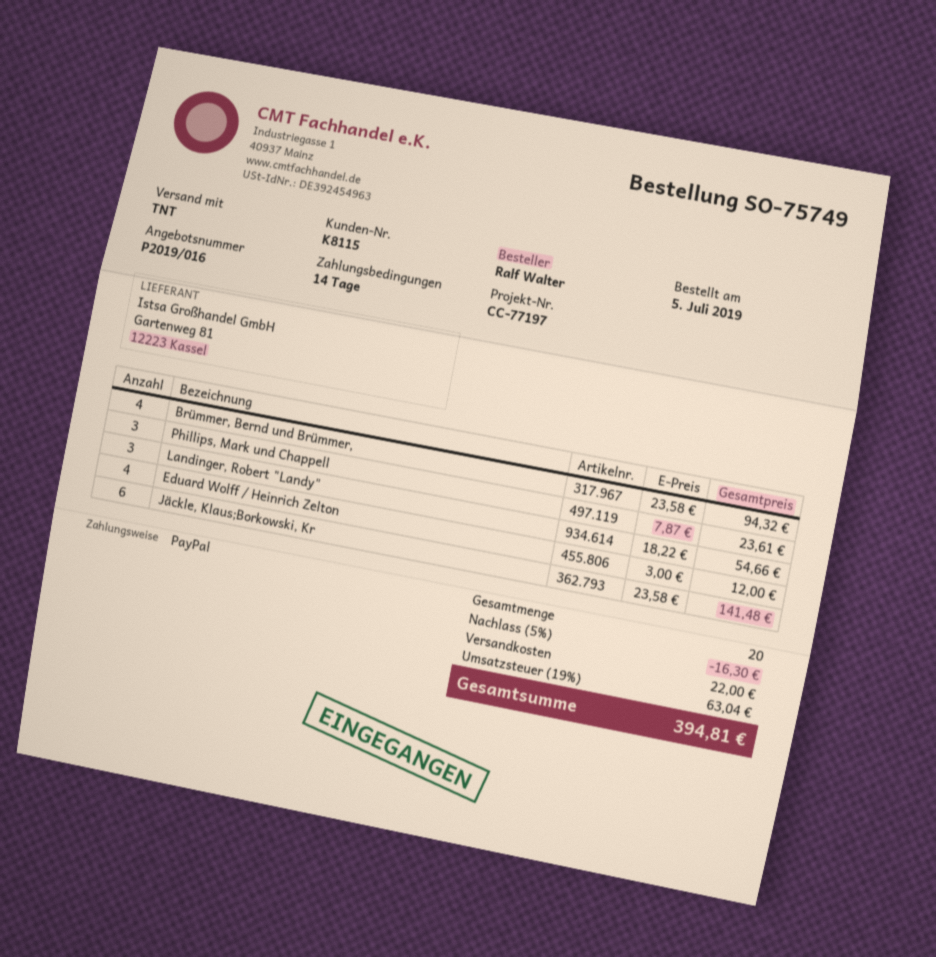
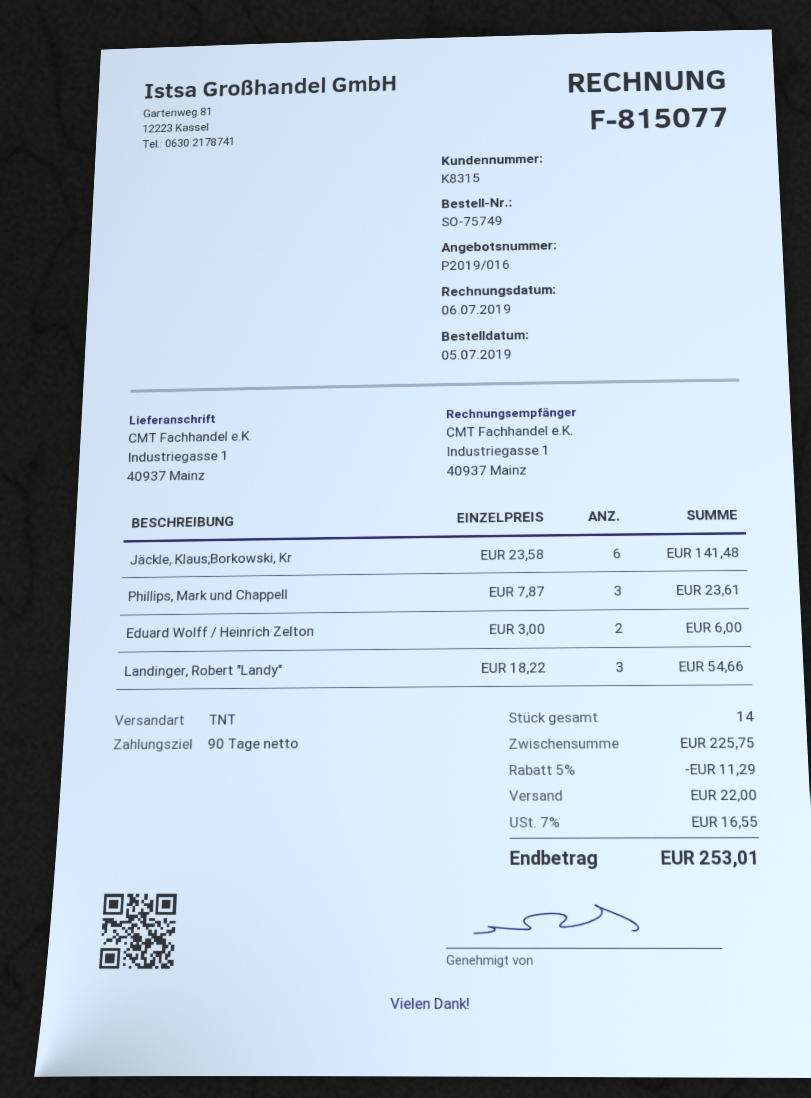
payment terms: 14 days -> 90 days
customer number: K8115 -> K8315
Brümmer, Bernd und Brümmer,: 4 x 23.58 = 94.32 -> none
Eduard Wolff / Heinrich Zelton: 4 x 3.00 = 12.00 -> 2 x 3.00 = 6.00
total quantity: 20 -> 14
discount: 5% = 16.30 -> 5% = 11.29
tax: 19% = 63.04 -> 7% = 16.55
total: 394.81 -> 253.01

